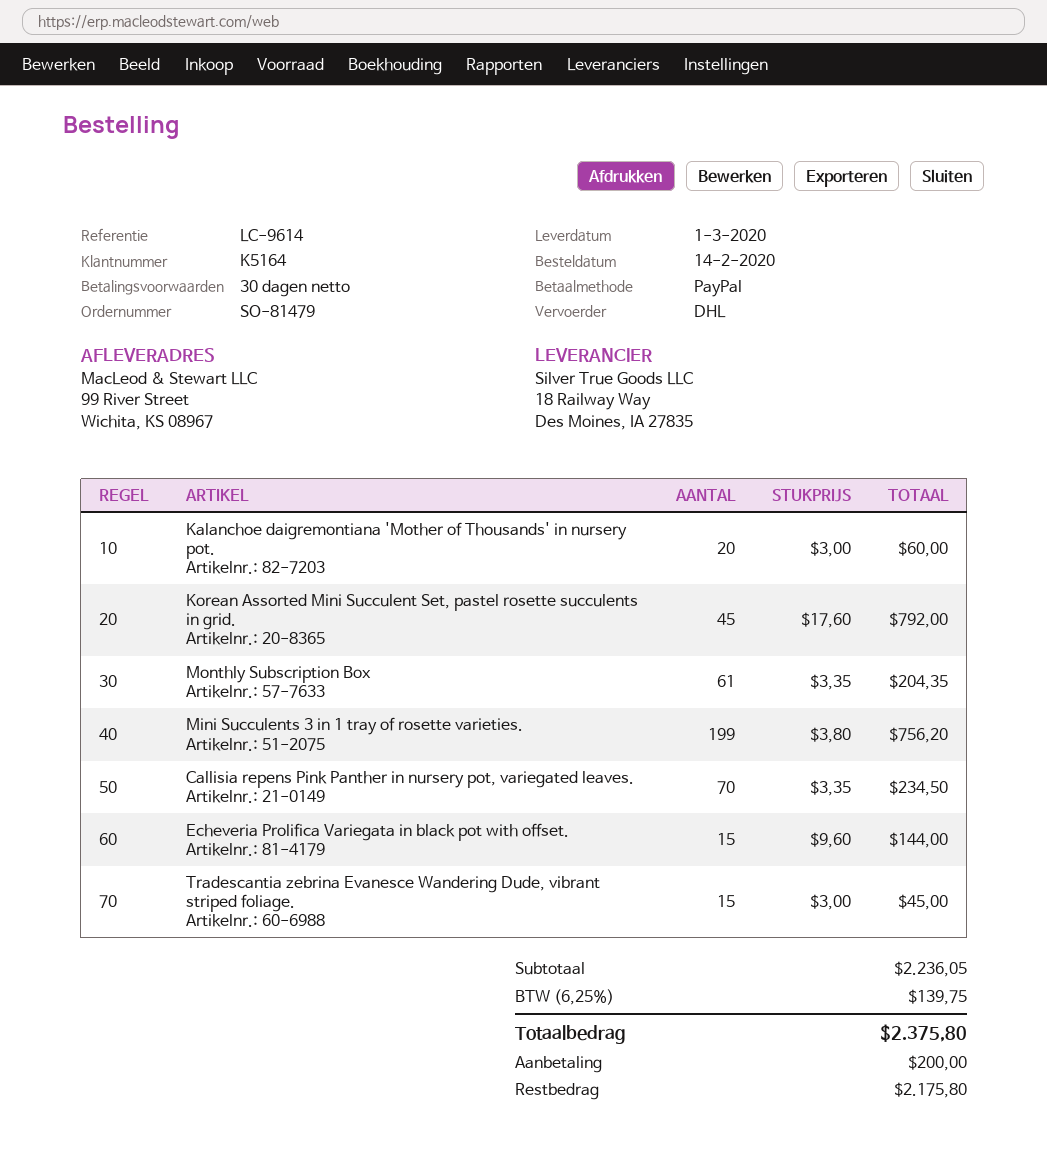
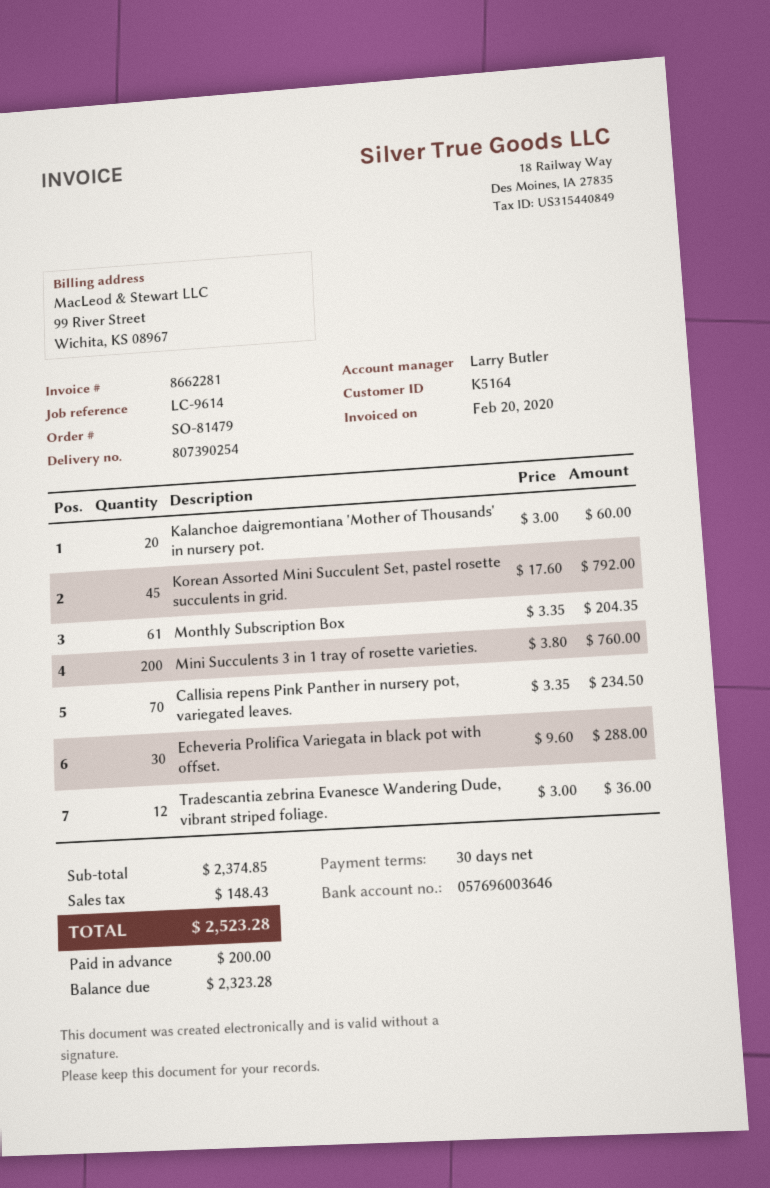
Mini Succulents 3 in 1 tray of rosette varieties.: 199 x 3.80 = 756.20 -> 200 x 3.80 = 760.00
Echeveria Prolifica Variegata in black pot with offset.: 15 x 9.60 = 144.00 -> 30 x 9.60 = 288.00
Tradescantia zebrina Evanesce Wandering Dude, vibrant striped foliage.: 15 x 3.00 = 45.00 -> 12 x 3.00 = 36.00
subtotal: 2236.05 -> 2374.85
tax: 139.75 -> 148.43
total: 2375.80 -> 2523.28
balance: 2175.80 -> 2323.28

